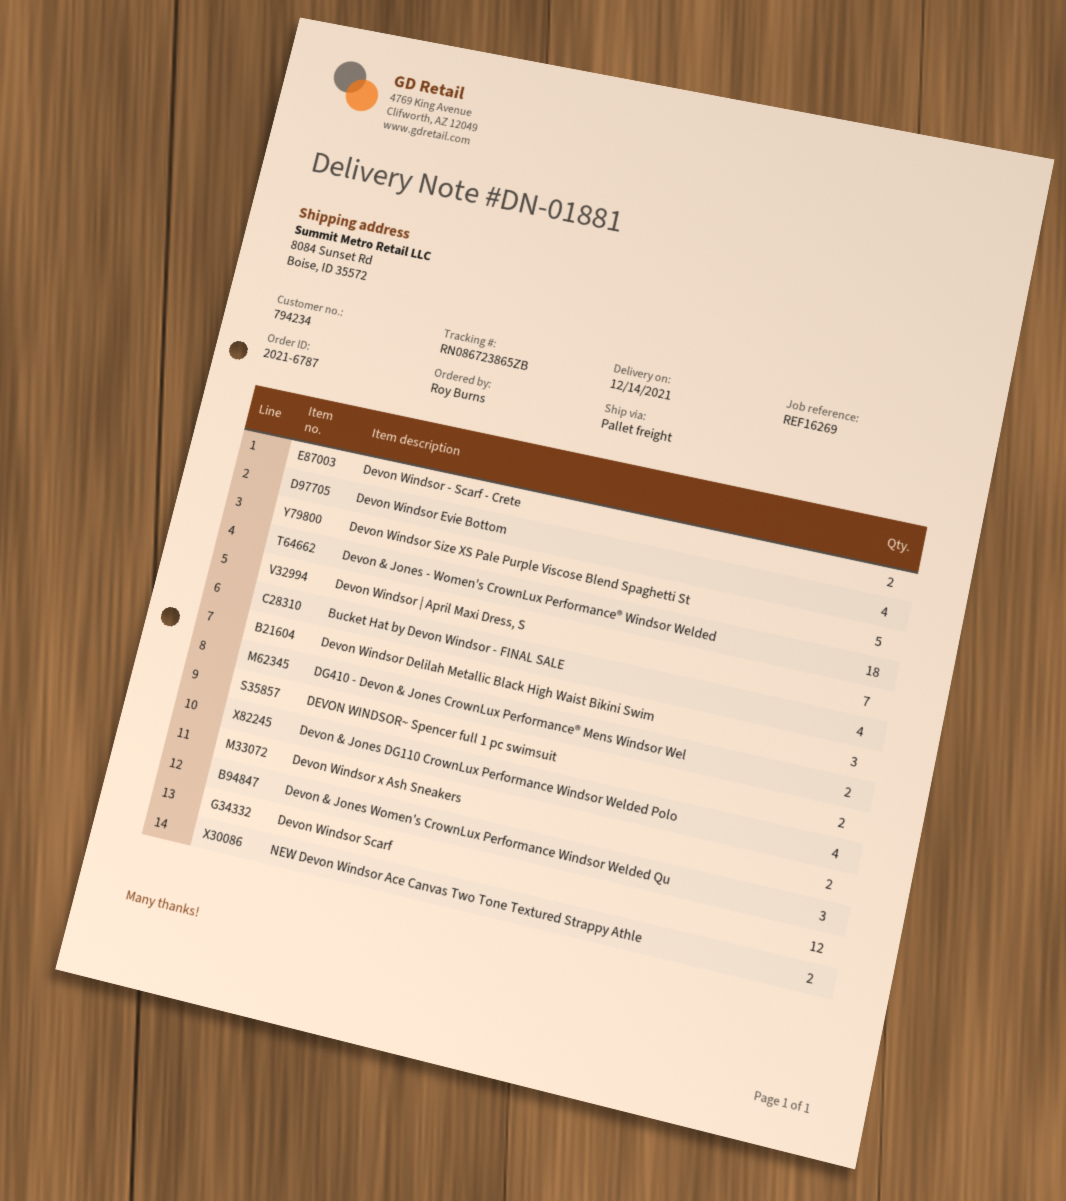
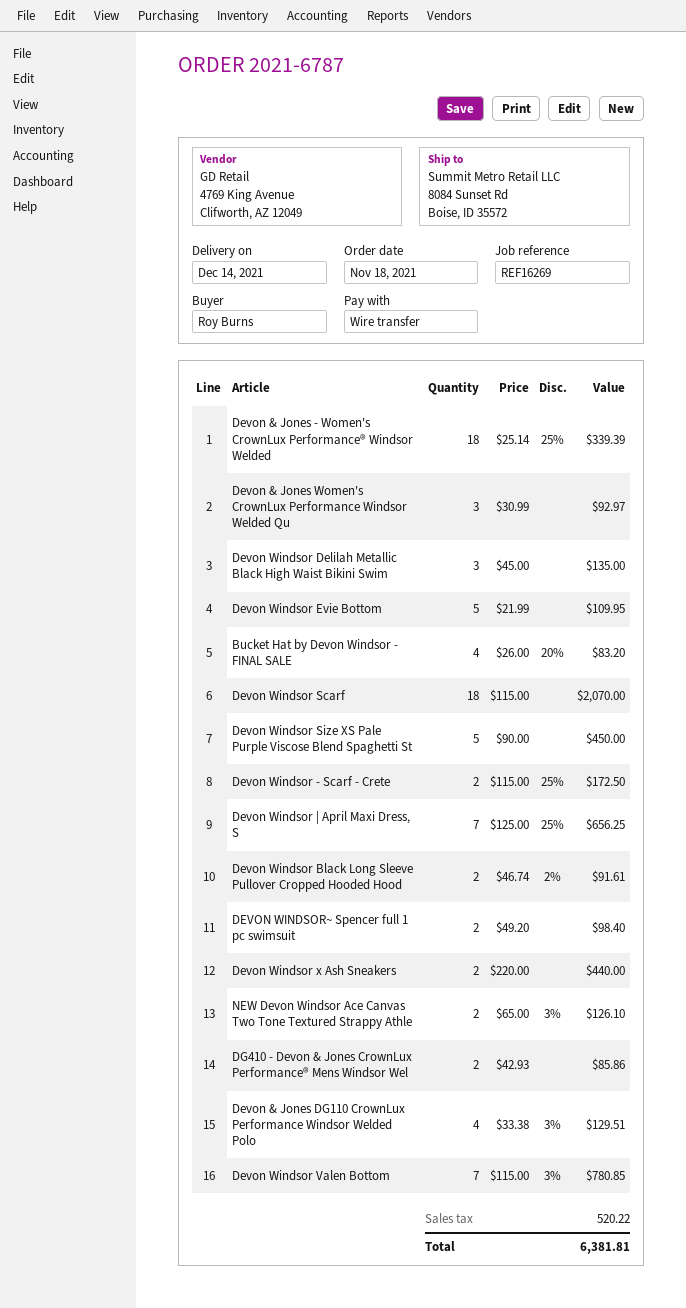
Devon Windsor Evie Bottom: 4 -> 5
Devon Windsor Scarf: 12 -> 18
Devon Windsor Black Long Sleeve Pullover Cropped Hooded Hood: none -> 2
Devon Windsor Valen Bottom: none -> 7

